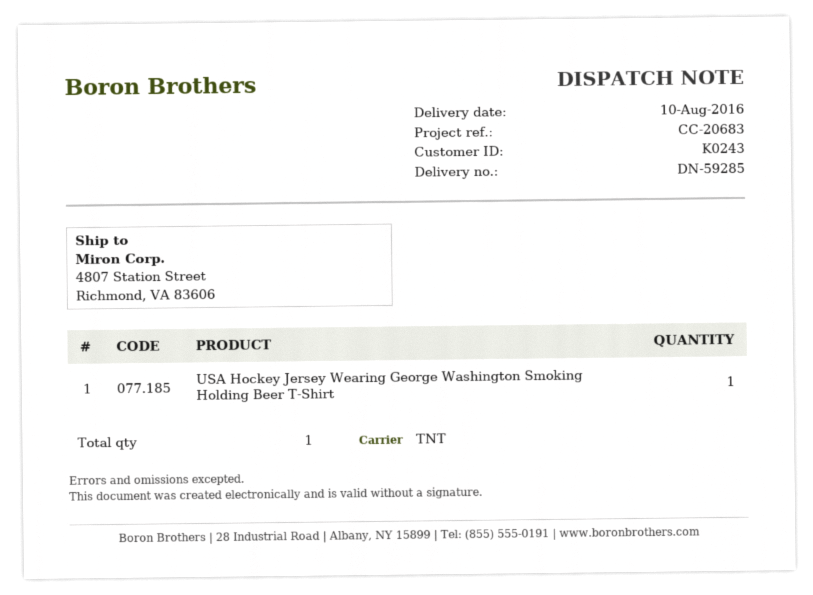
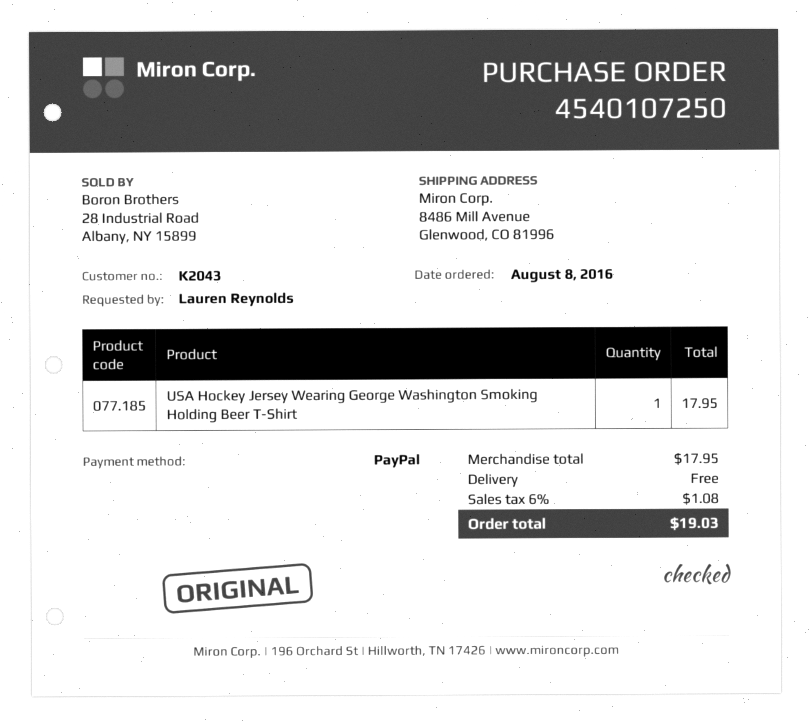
customer number: K0243 -> K2043
ship to: 4807 Station Street, Richmond, VA 83606 -> 8486 Mill Avenue, Glenwood, CO 81996

